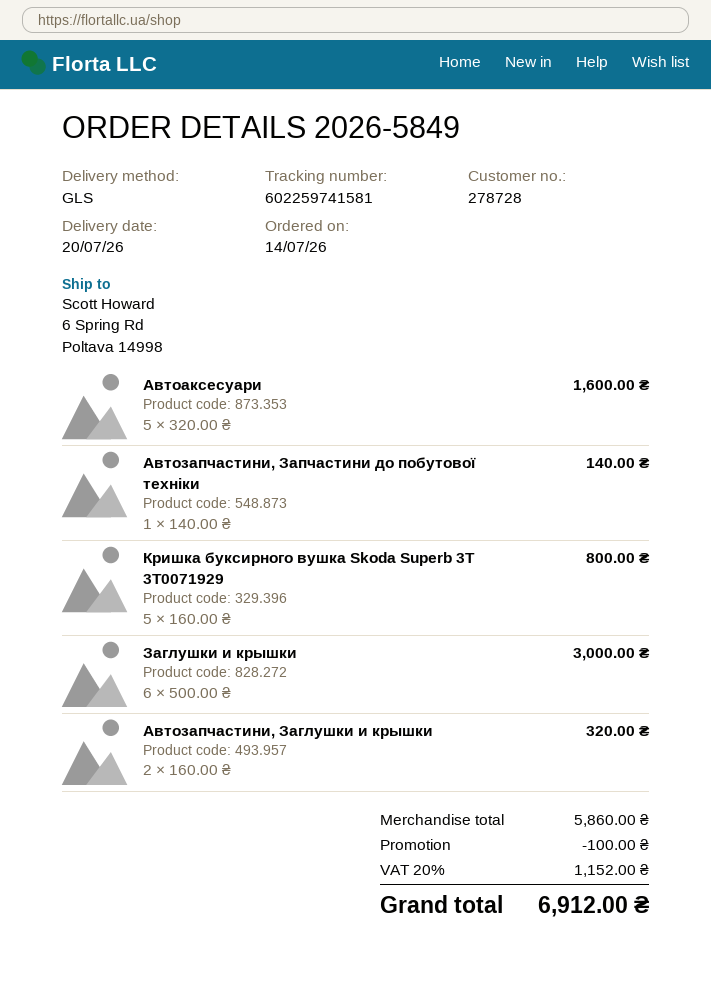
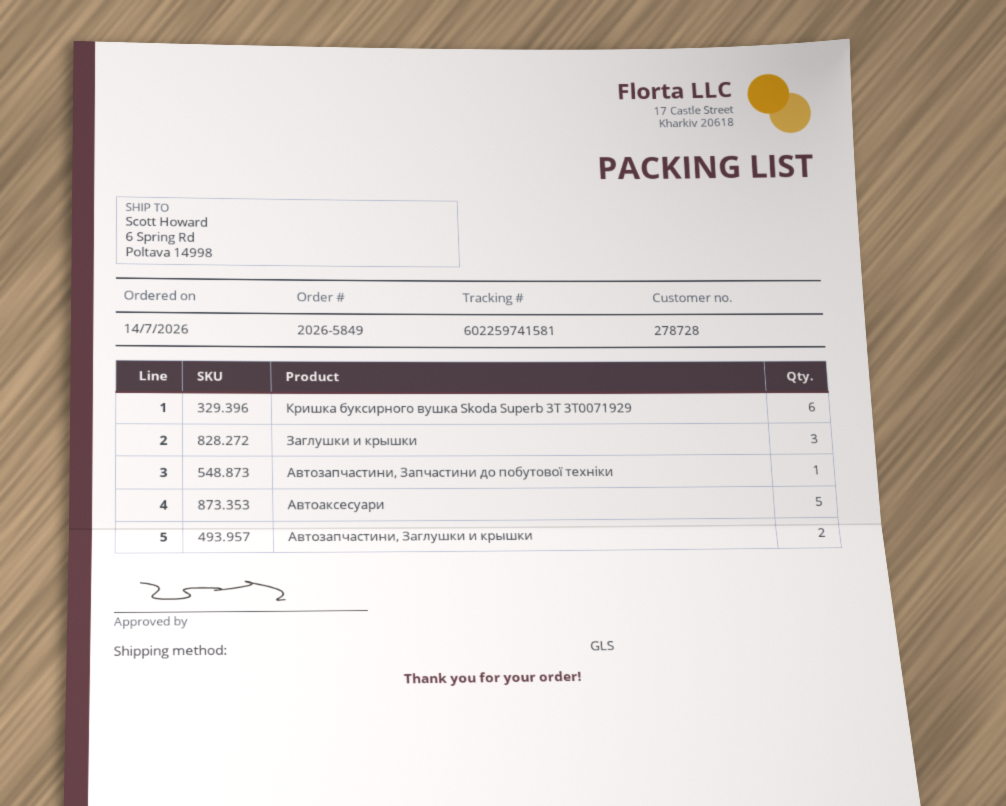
Кришка буксирного вушка Skoda Superb 3T 3T0071929: 5 -> 6
Заглушки и крышки: 6 -> 3

